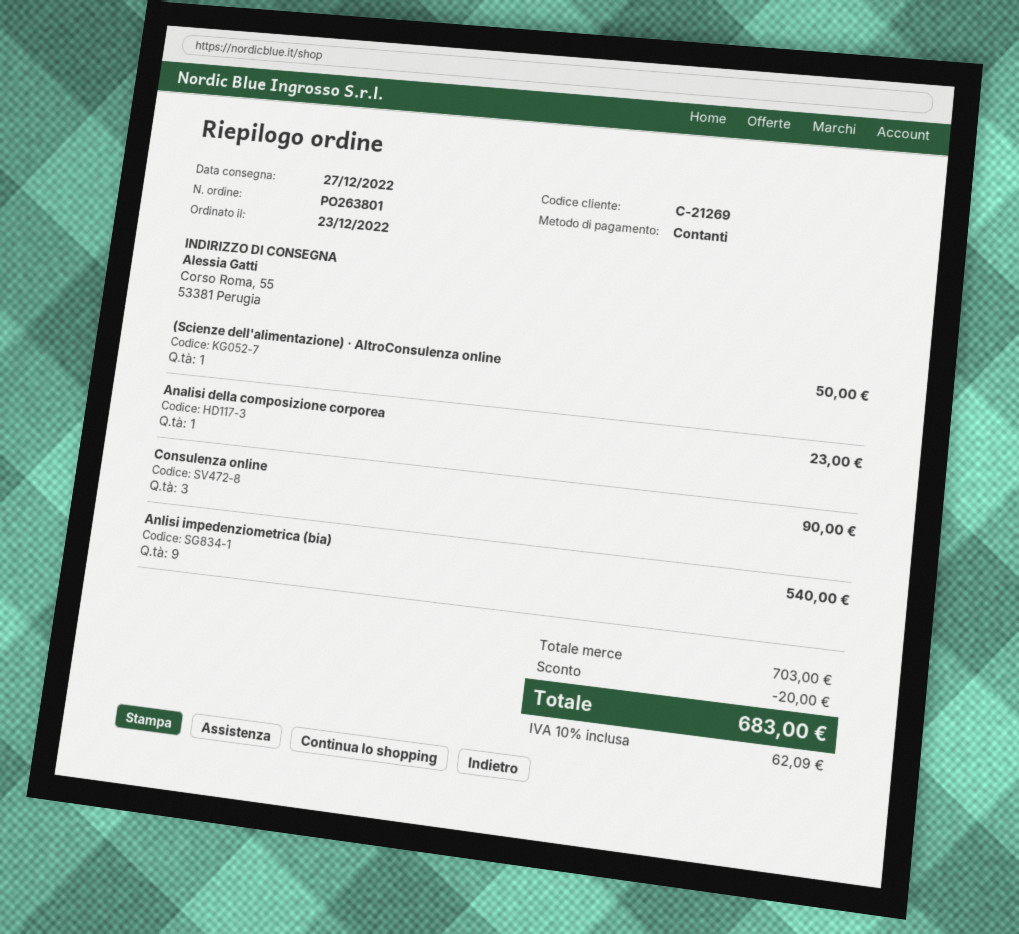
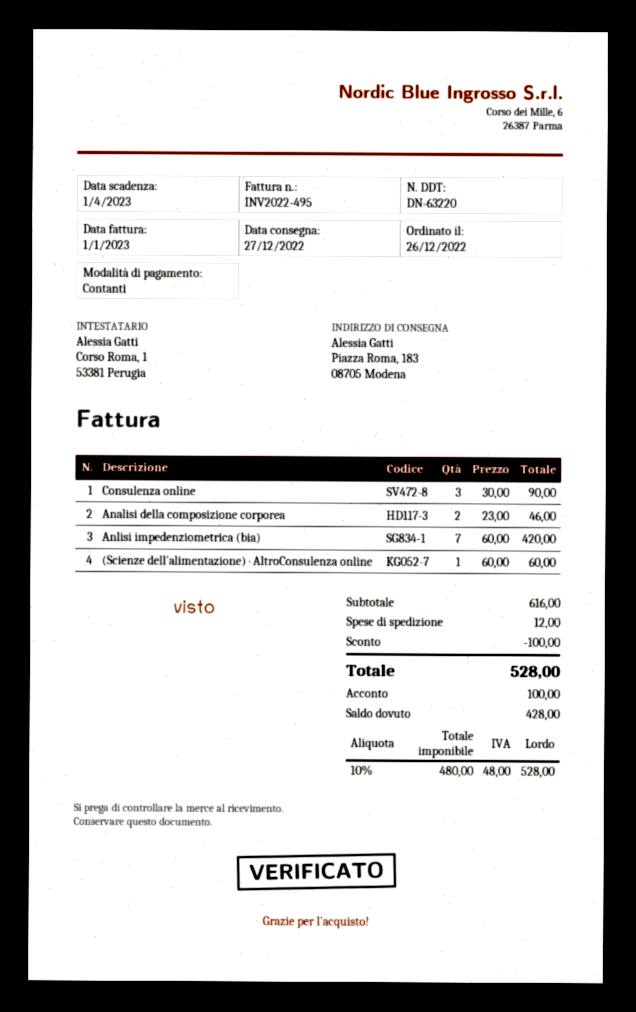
order date: 2022-12-23 -> 2022-12-26
ship to: Corso Roma, 55, 53381 Perugia -> Piazza Roma, 183, 08705 Modena
(Scienze dell'alimentazione) · AltroConsulenza online: 1 for 50.00 -> 1 for 60.00
Analisi della composizione corporea: 1 for 23.00 -> 2 for 46.00
Anlisi impedenziometrica (bia): 9 for 540.00 -> 7 for 420.00
subtotal: 703.00 -> 616.00
discount: 20.00 -> 100.00
shipping: none -> 12.00
tax: 10% = 62.09 -> 10% = 48.00
total: 683.00 -> 528.00

